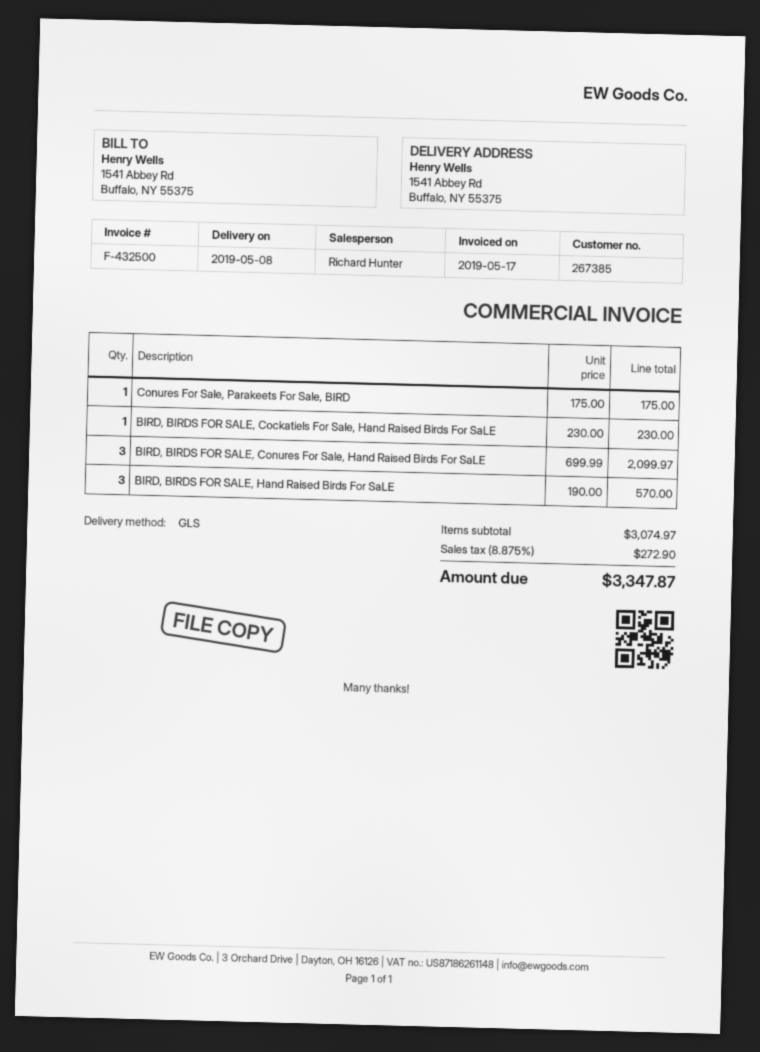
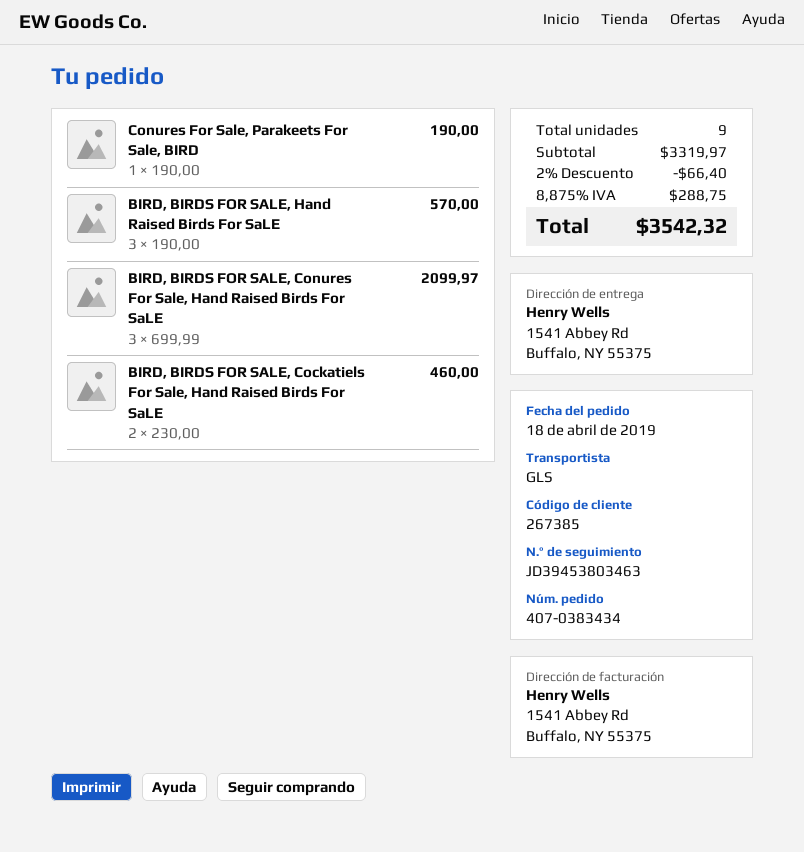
Conures For Sale, Parakeets For Sale, BIRD: 1 x 175.00 = 175.00 -> 1 x 190.00 = 190.00
BIRD, BIRDS FOR SALE, Cockatiels For Sale, Hand Raised Birds For SaLE: 1 x 230.00 = 230.00 -> 2 x 230.00 = 460.00
subtotal: 3074.97 -> 3319.97
discount: none -> 2% = 66.40
tax: 8.875% = 272.90 -> 8.875% = 288.75
total: 3347.87 -> 3542.32

